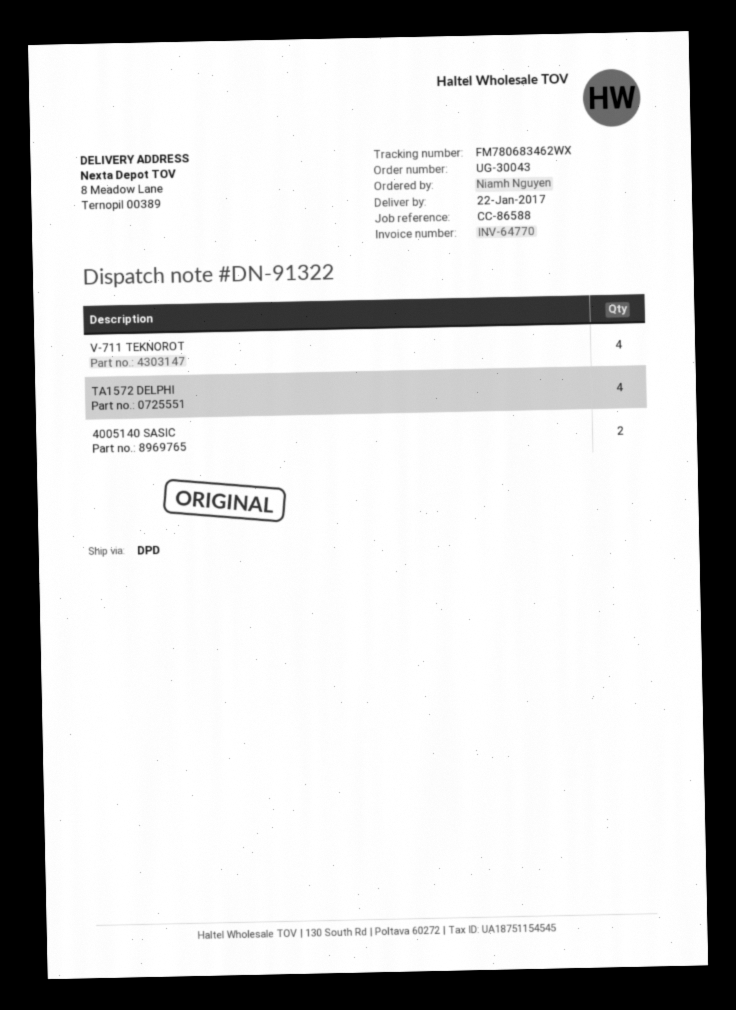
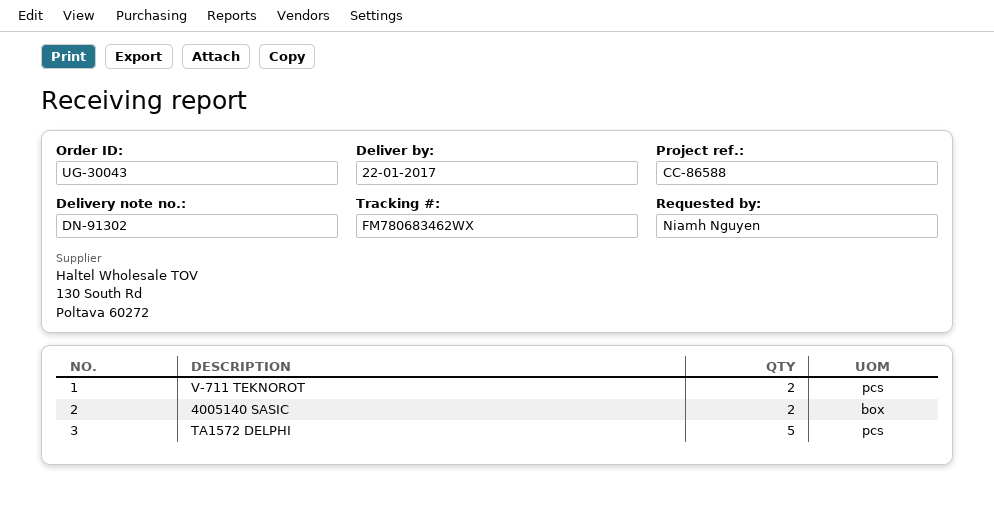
delivery note number: DN-91322 -> DN-91302
V-711 TEKNOROT: 4 -> 2
TA1572 DELPHI: 4 -> 5

